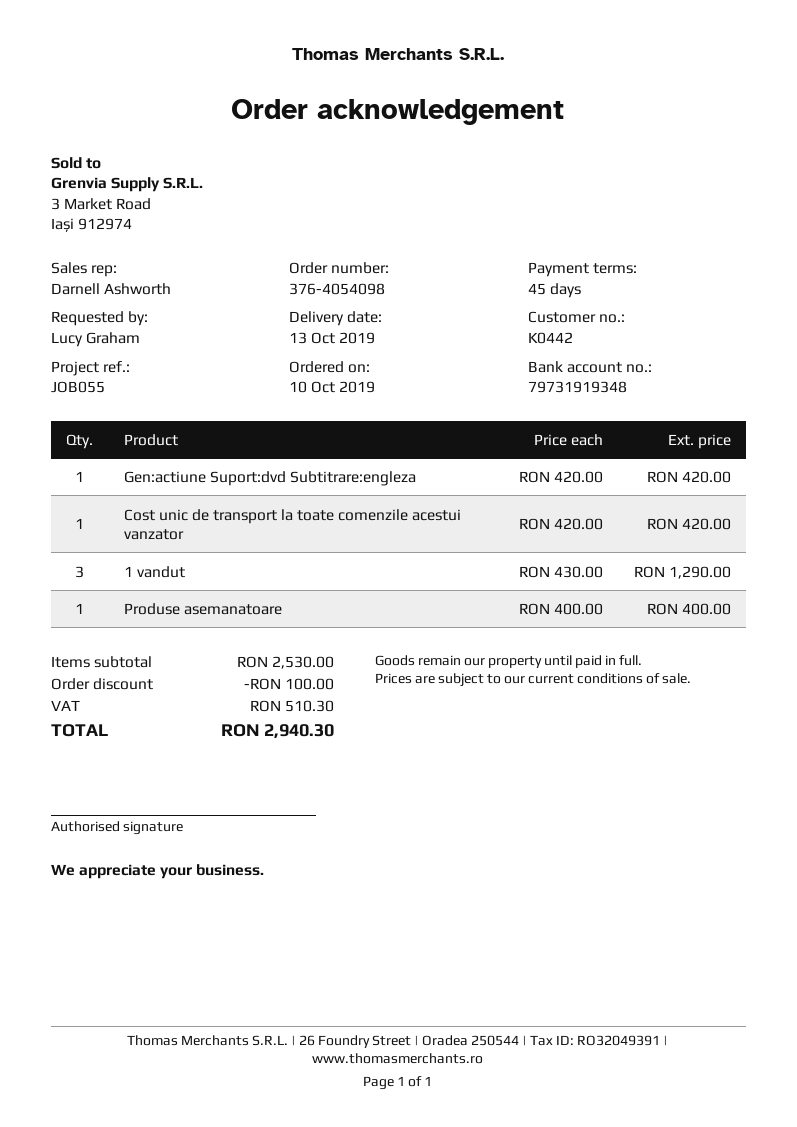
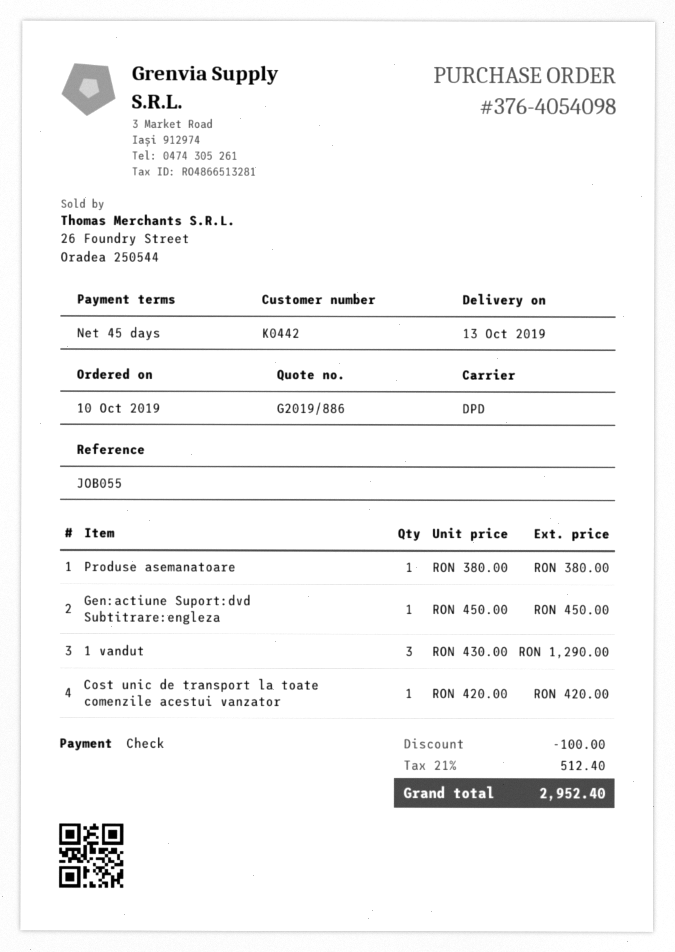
Gen:actiune Suport:dvd Subtitrare:engleza: 1 x 420.00 = 420.00 -> 1 x 450.00 = 450.00
Produse asemanatoare: 1 x 400.00 = 400.00 -> 1 x 380.00 = 380.00
tax: 510.30 -> 512.40
total: 2940.30 -> 2952.40

